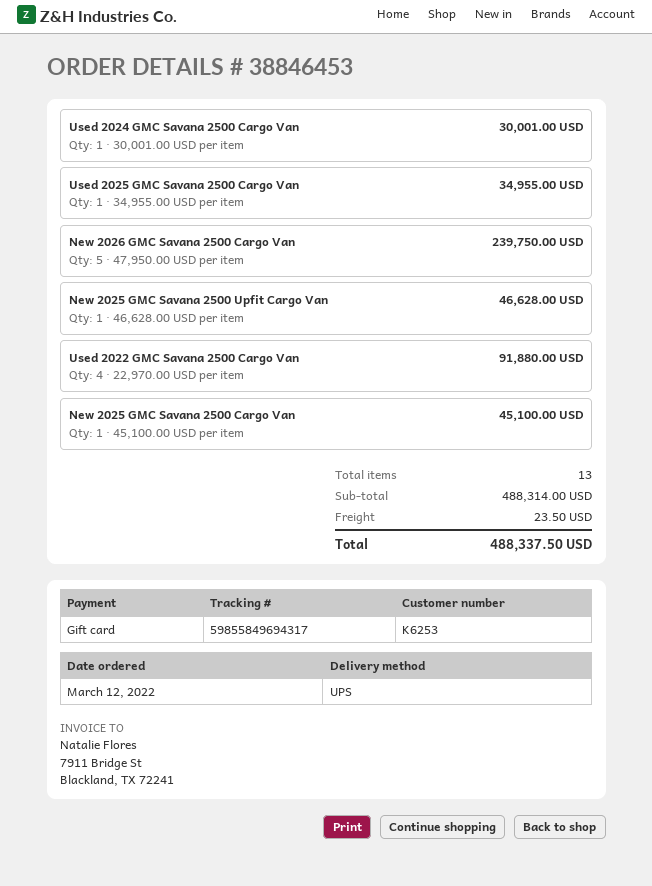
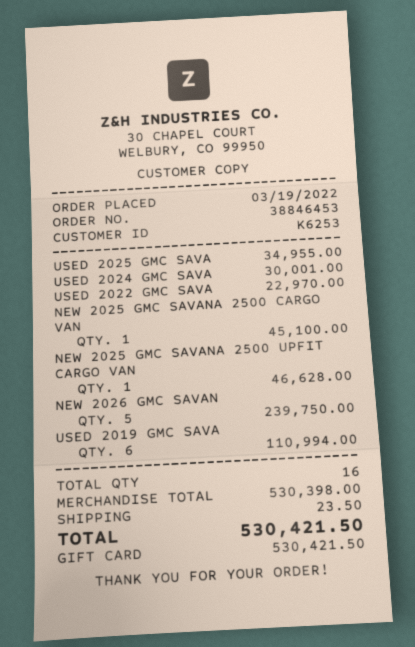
order date: 2022-03-12 -> 2022-03-19
Used 2022 GMC Savana 2500 Cargo Van: 4 for 91880.00 -> 1 for 22970.00
USED 2019 GMC SAVA: none -> 6 for 110994.00
total quantity: 13 -> 16
subtotal: 488314.00 -> 530398.00
total: 488337.50 -> 530421.50

